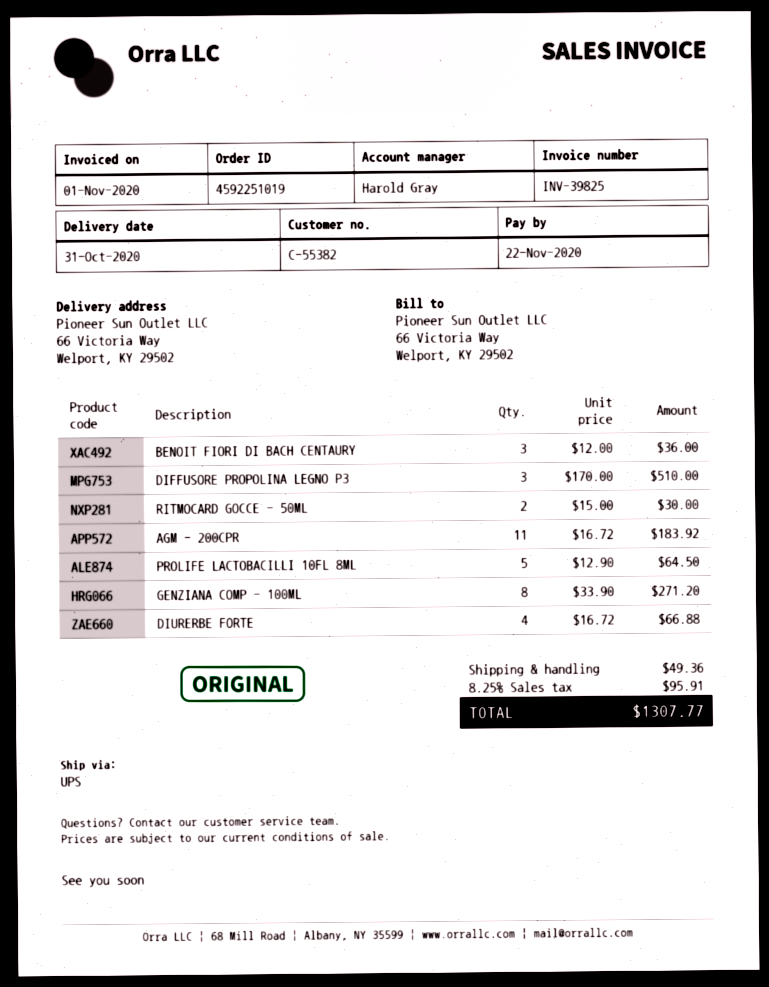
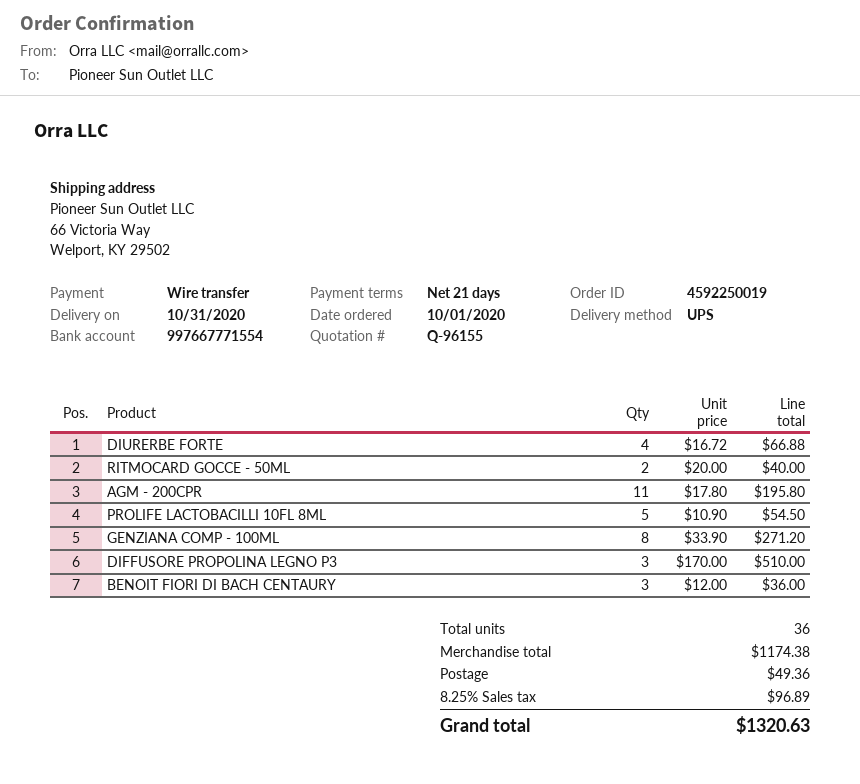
order number: 4592251019 -> 4592250019
RITMOCARD GOCCE - 50ML: 2 x 15.00 = 30.00 -> 2 x 20.00 = 40.00
AGM - 200CPR: 11 x 16.72 = 183.92 -> 11 x 17.80 = 195.80
PROLIFE LACTOBACILLI 10FL 8ML: 5 x 12.90 = 64.50 -> 5 x 10.90 = 54.50
tax: 8.25% = 95.91 -> 8.25% = 96.89
total: 1307.77 -> 1320.63

